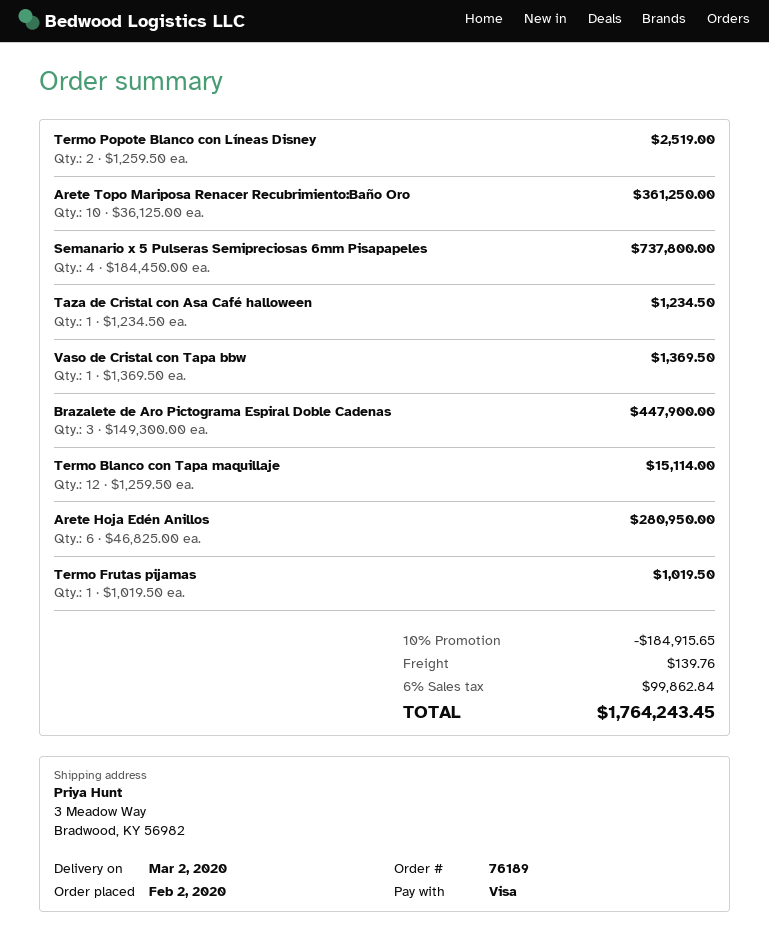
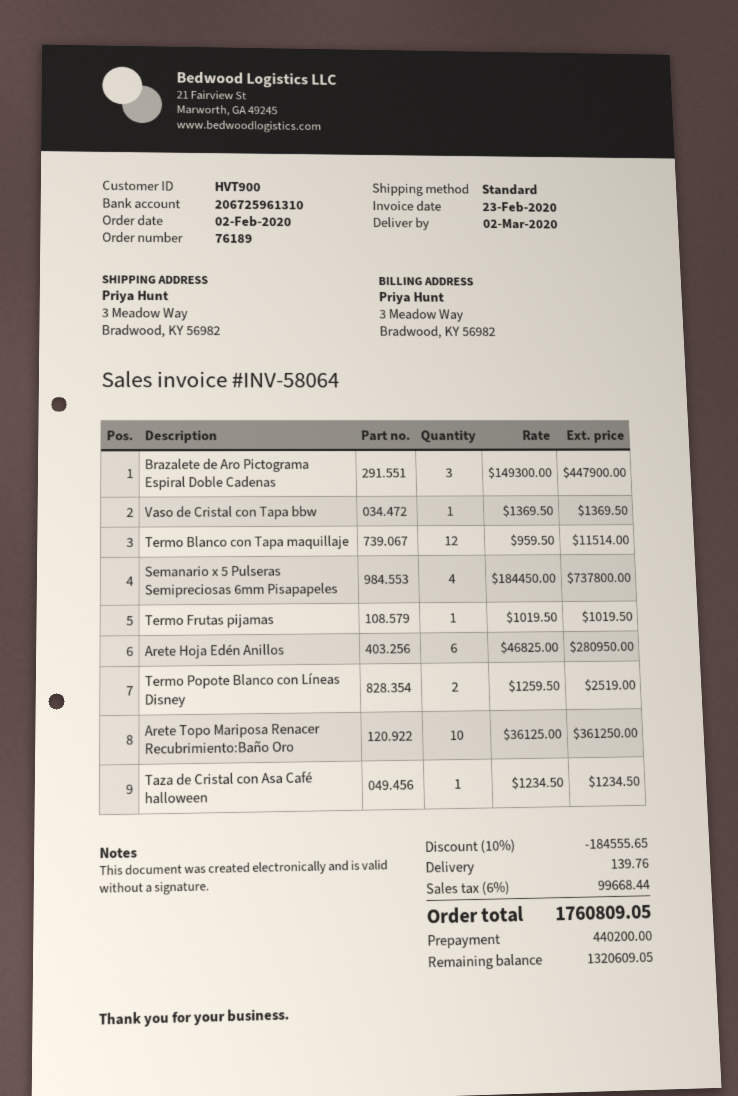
Termo Blanco con Tapa maquillaje: 12 x 1259.50 = 15114.00 -> 12 x 959.50 = 11514.00
discount: 10% = 184915.65 -> 10% = 184555.65
tax: 6% = 99862.84 -> 6% = 99668.44
total: 1764243.45 -> 1760809.05

